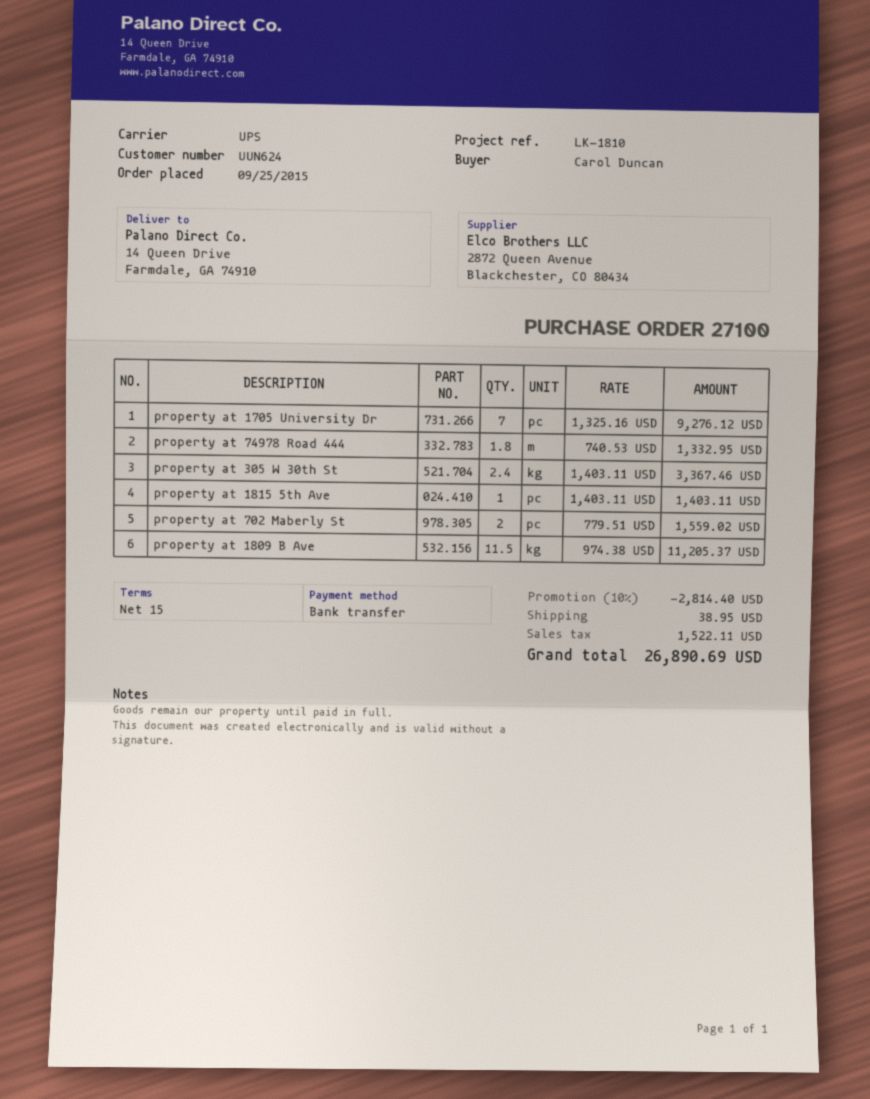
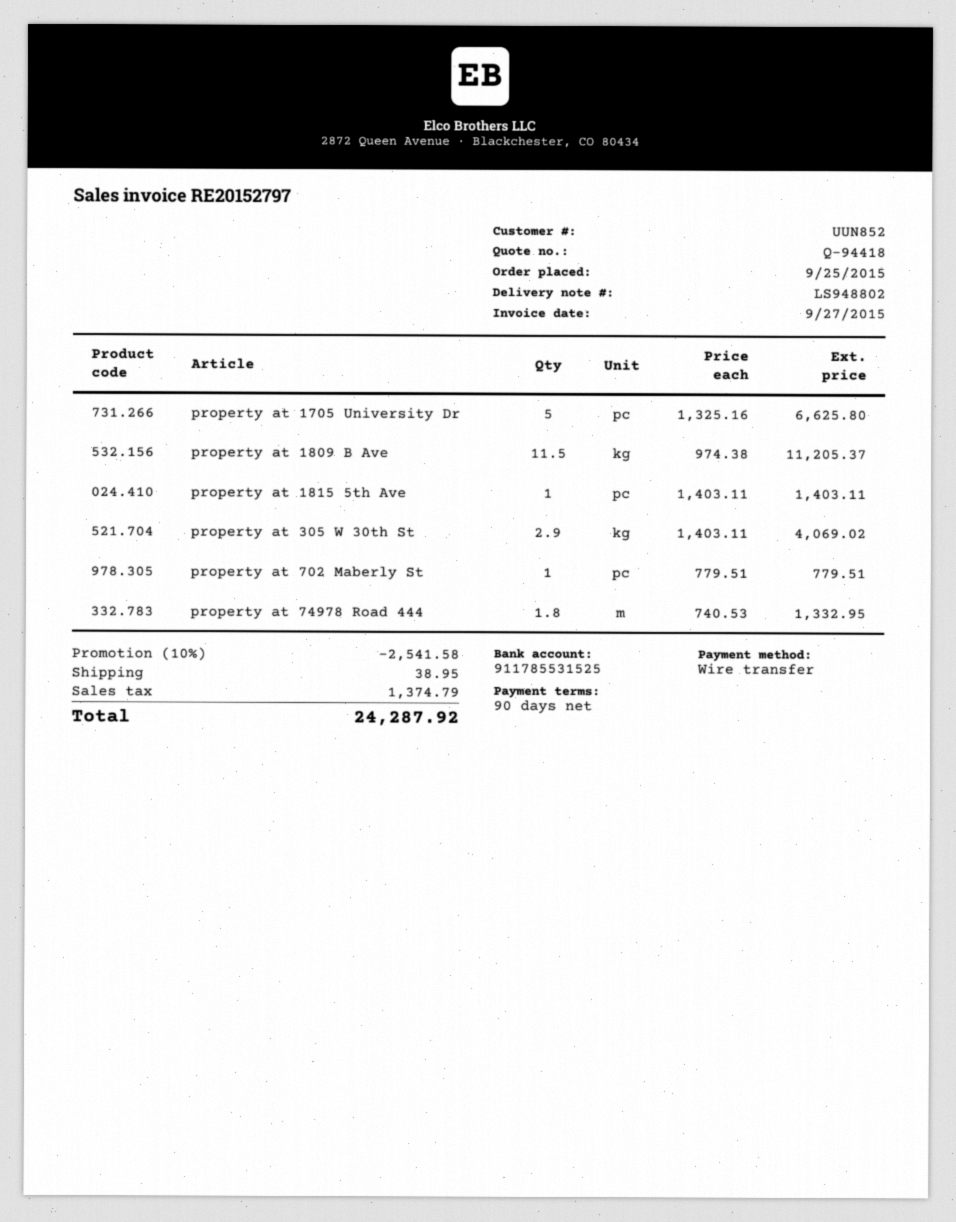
payment terms: 15 days -> 90 days
customer number: UUN624 -> UUN852
property at 1705 University Dr: 7 x 1325.16 = 9276.12 -> 5 x 1325.16 = 6625.80
property at 305 W 30th St: 2.4 x 1403.11 = 3367.46 -> 2.9 x 1403.11 = 4069.02
property at 702 Maberly St: 2 x 779.51 = 1559.02 -> 1 x 779.51 = 779.51
discount: 10% = 2814.40 -> 10% = 2541.58
tax: 1522.11 -> 1374.79
total: 26890.69 -> 24287.92

